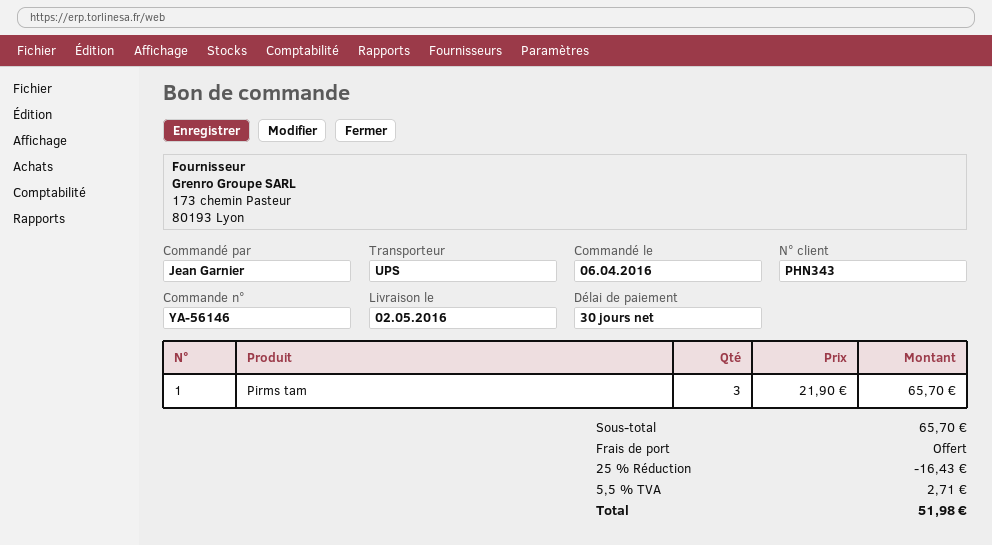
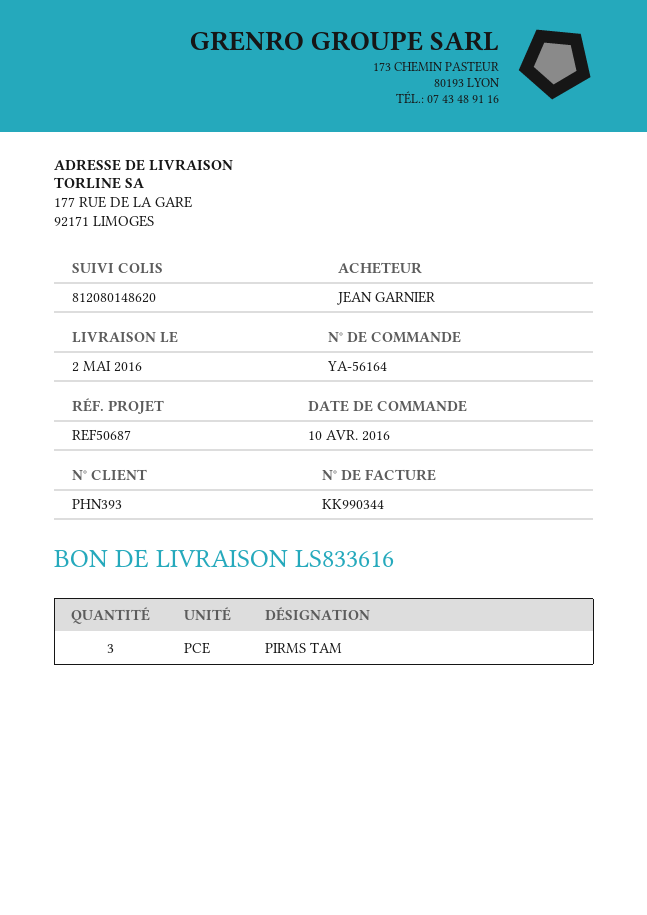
order number: YA-56146 -> YA-56164
order date: 2016-04-06 -> 2016-04-10
customer number: PHN343 -> PHN393

